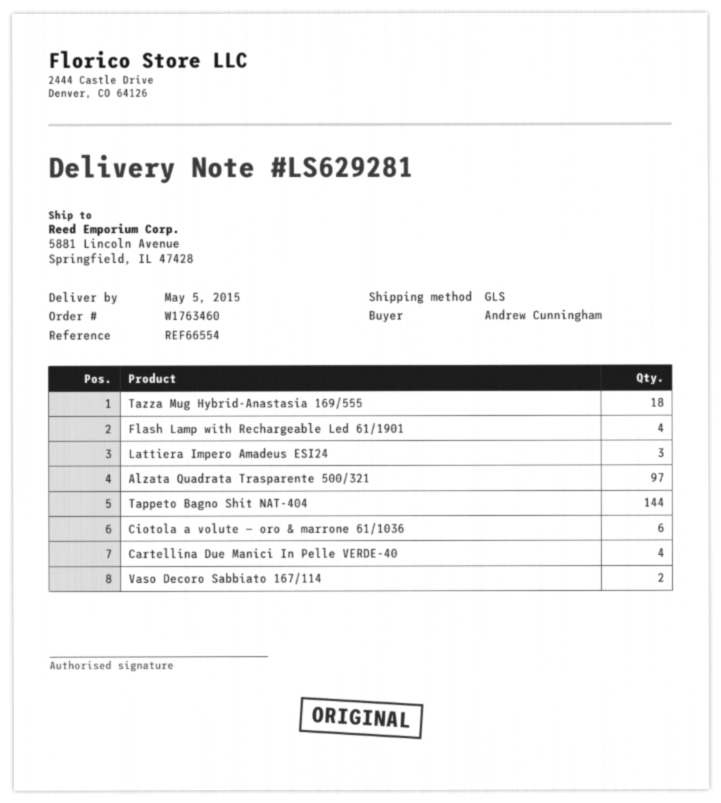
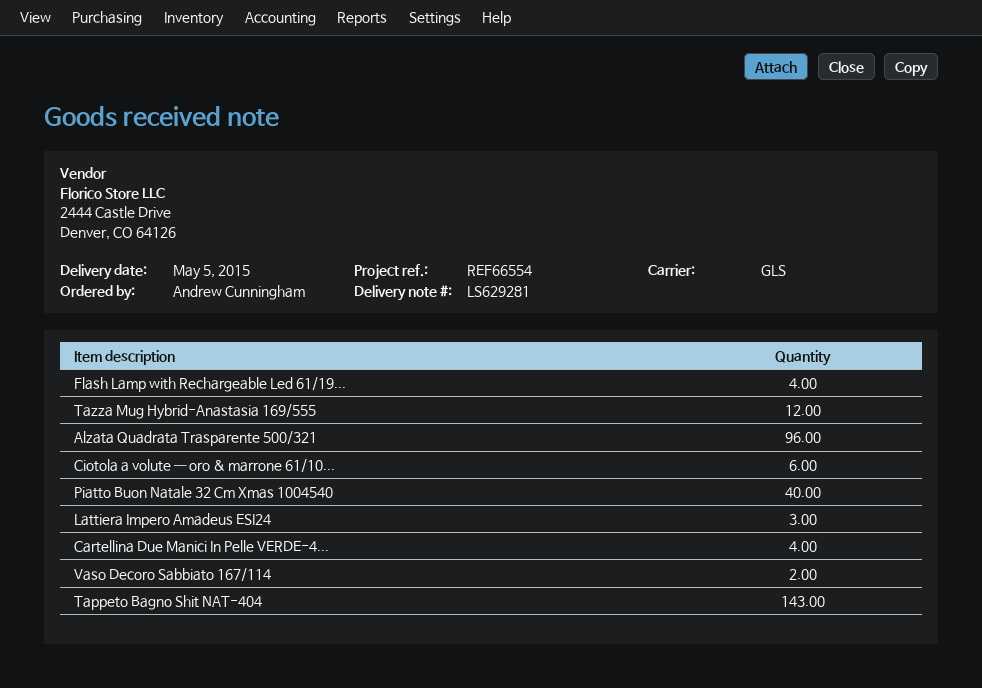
Tazza Mug Hybrid-Anastasia 169/555: 18 -> 12
Alzata Quadrata Trasparente 500/321: 97 -> 96
Tappeto Bagno Shit NAT-404: 144 -> 143
Piatto Buon Natale 32 Cm Xmas 1004540: none -> 40

